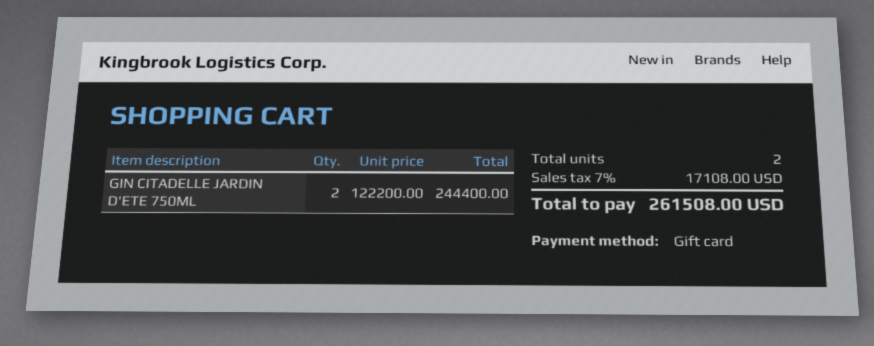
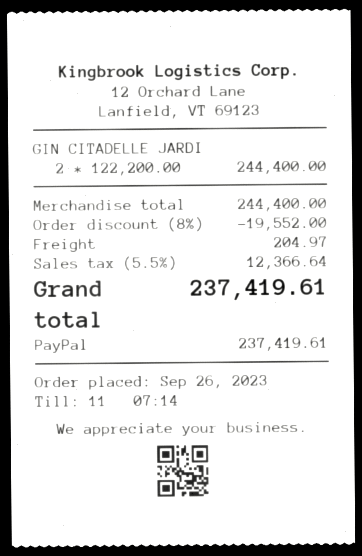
payment method: gift card -> PayPal
discount: none -> 8% = 19552.00
shipping: none -> 204.97
tax: 7% = 17108.00 -> 5.5% = 12366.64
total: 261508.00 -> 237419.61

